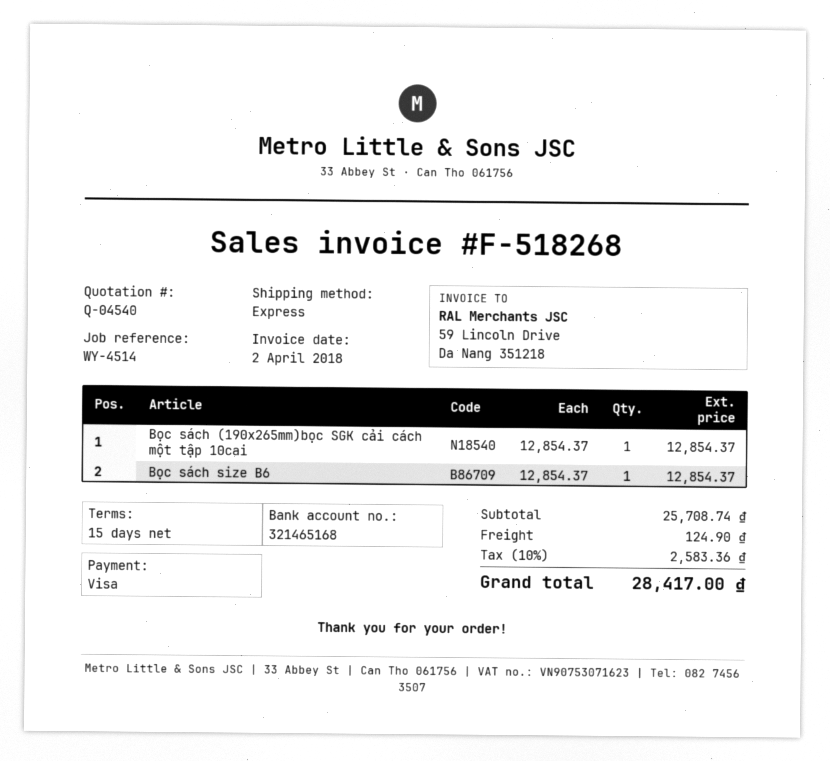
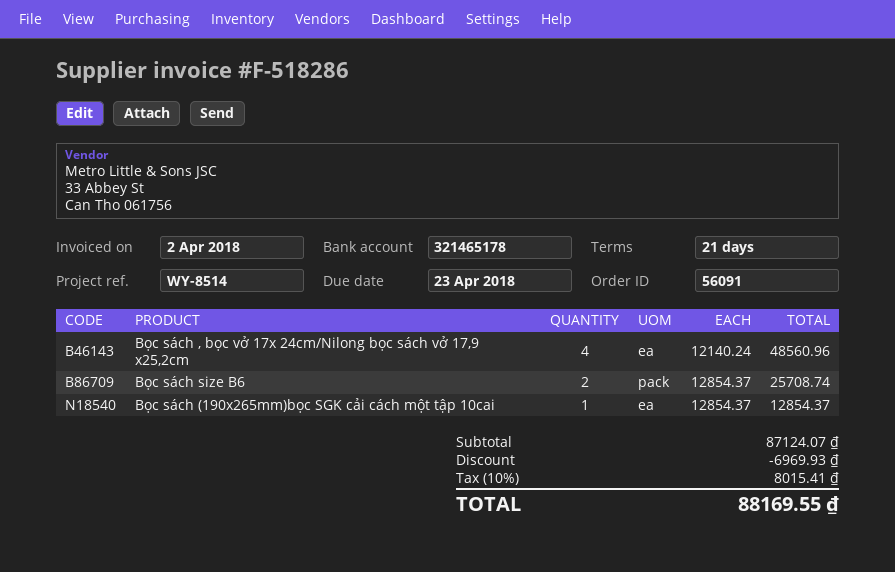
invoice number: F-518268 -> F-518286
payment terms: 15 days -> 21 days
reference: WY-4514 -> WY-8514
bank account: 321465168 -> 321465178
Bọc sách size B6: 1 x 12854.37 = 12854.37 -> 2 x 12854.37 = 25708.74
Bọc sách , bọc vở 17x 24cm/Nilong bọc sách vở 17,9 x25,2cm: none -> 4 x 12140.24 = 48560.96
subtotal: 25708.74 -> 87124.07
discount: none -> 6969.93
shipping: 124.90 -> none
tax: 10% = 2583.36 -> 10% = 8015.41
total: 28417.00 -> 88169.55

